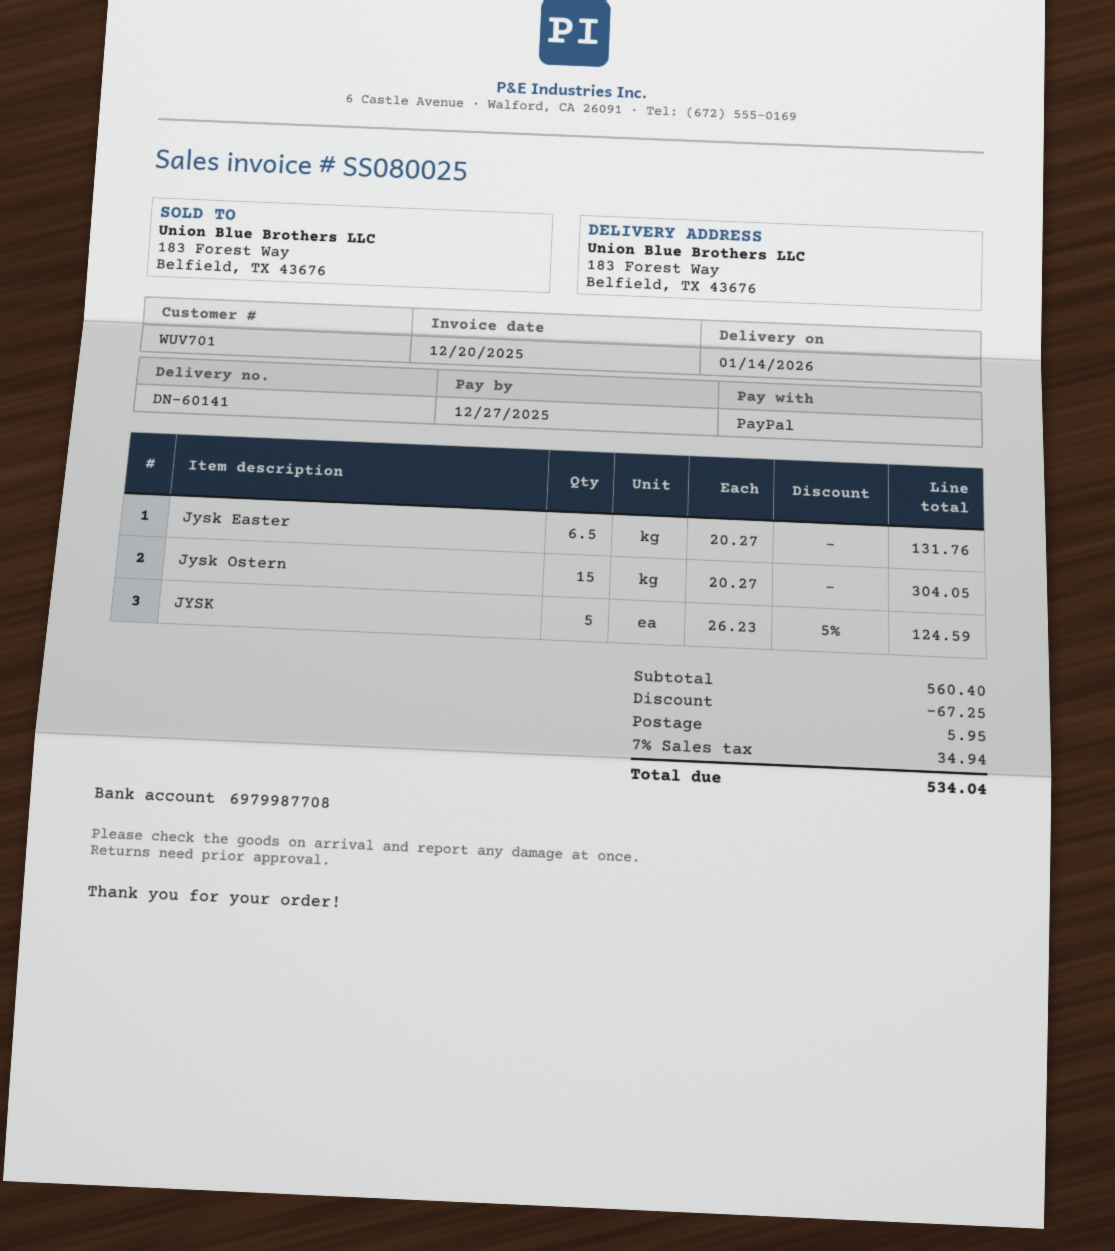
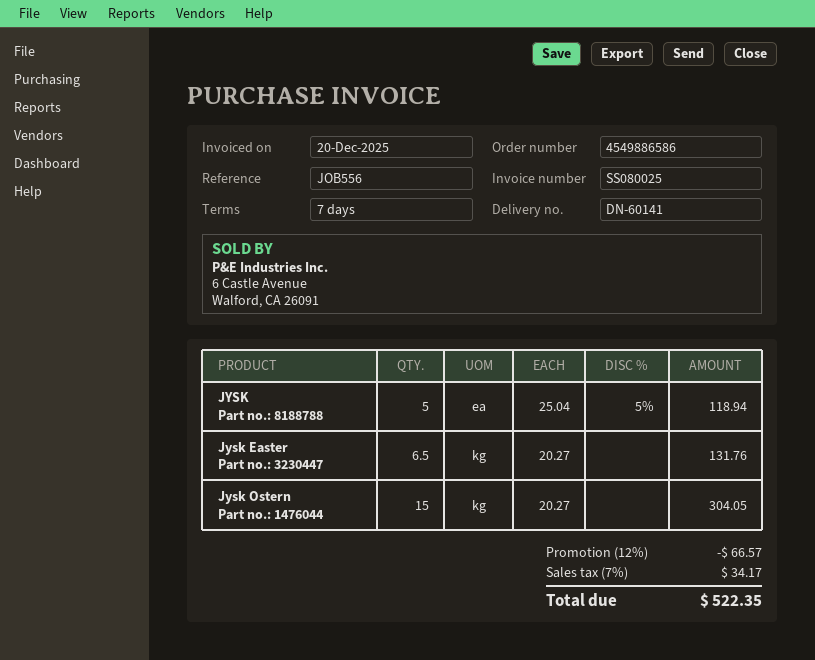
JYSK: 5 x 26.23 - 5% = 124.59 -> 5 x 25.04 - 5% = 118.94
discount: 67.25 -> 66.57
shipping: 5.95 -> none
tax: 7% = 34.94 -> 7% = 34.17
total: 534.04 -> 522.35

